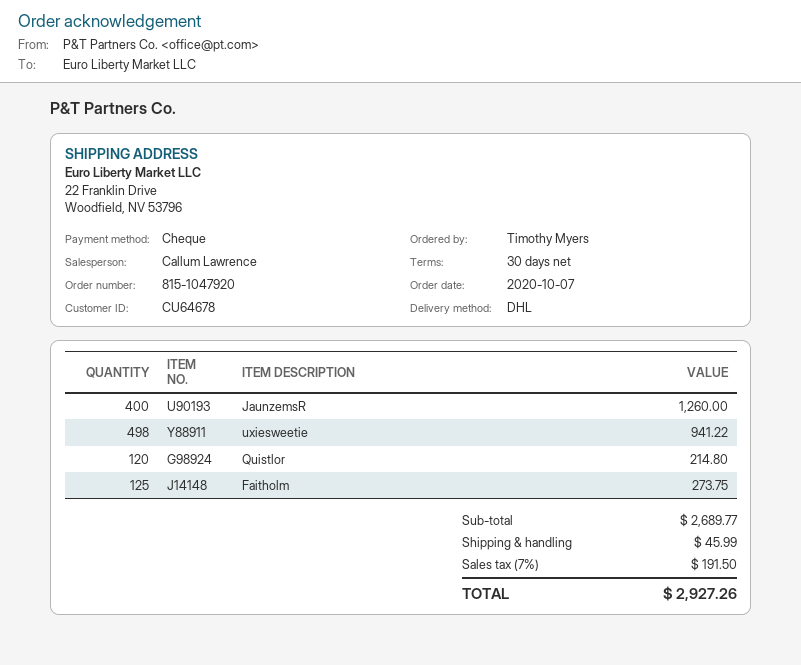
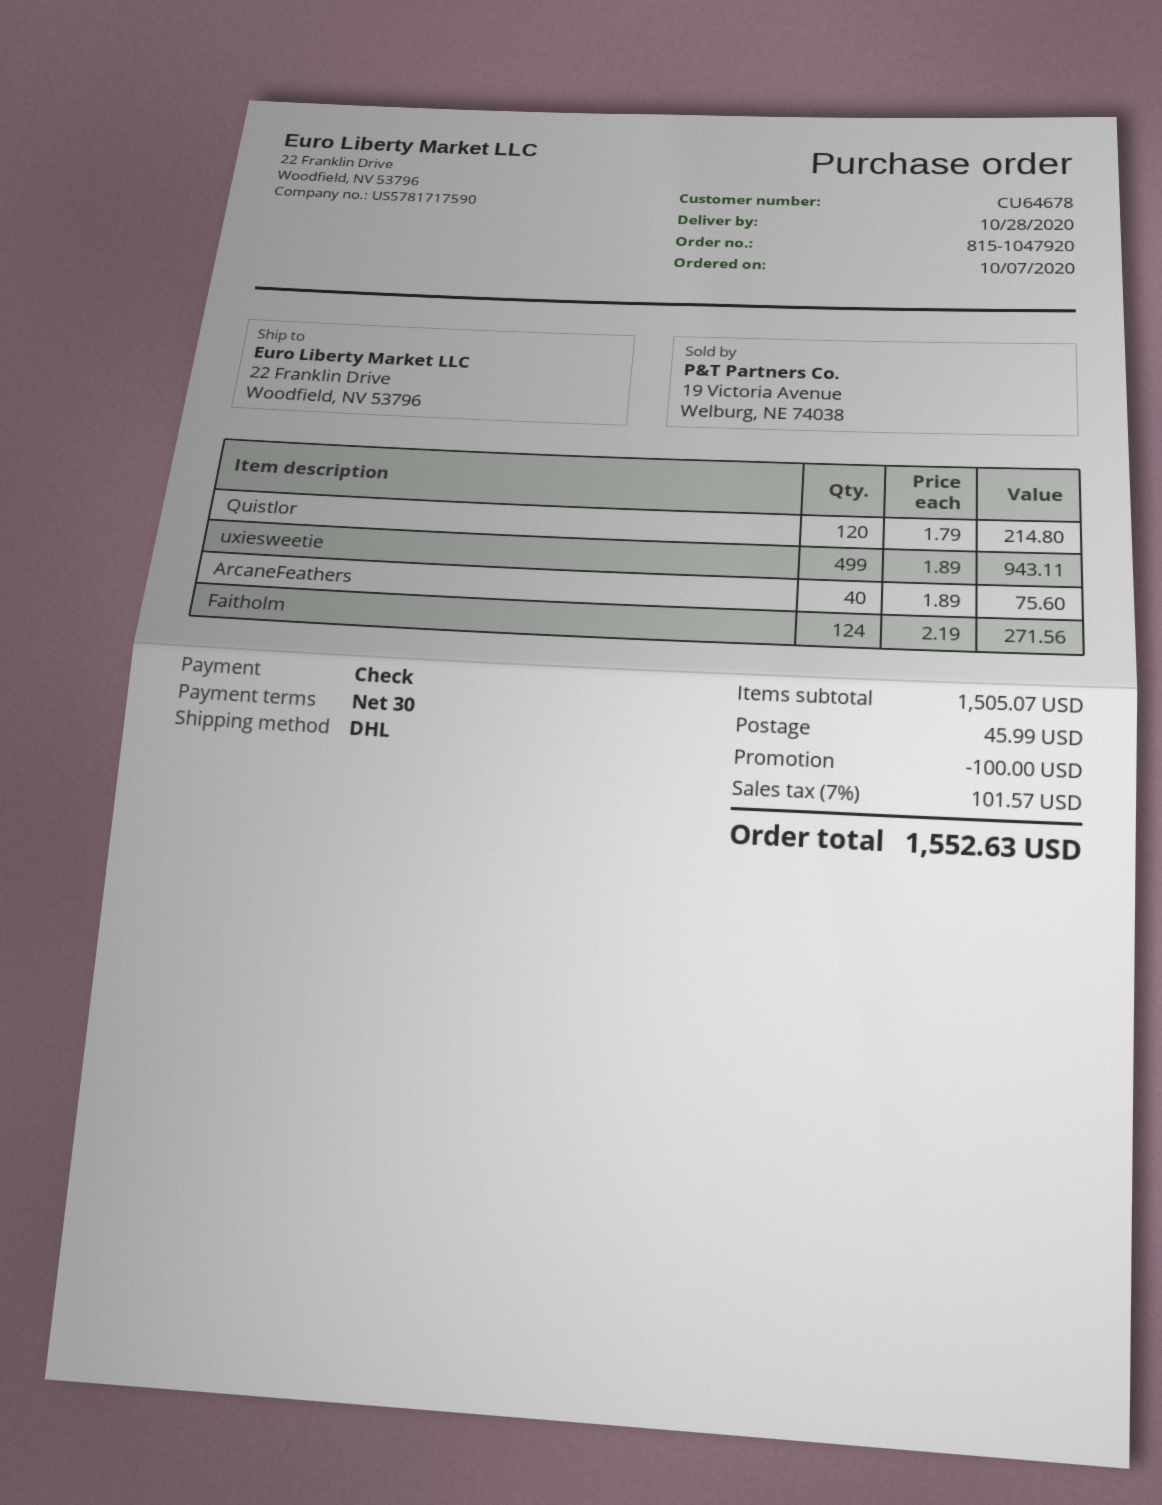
JaunzemsR: 400 for 1260.00 -> none
uxiesweetie: 498 for 941.22 -> 499 for 943.11
Faitholm: 125 for 273.75 -> 124 for 271.56
ArcaneFeathers: none -> 40 for 75.60
subtotal: 2689.77 -> 1505.07
discount: none -> 100.00
tax: 7% = 191.50 -> 7% = 101.57
total: 2927.26 -> 1552.63

